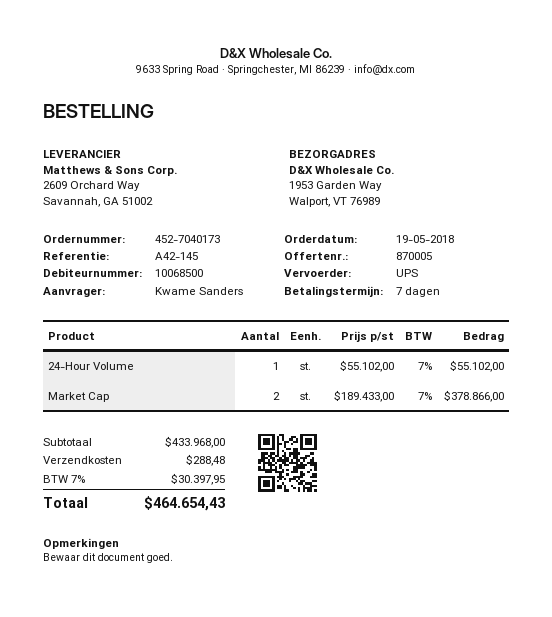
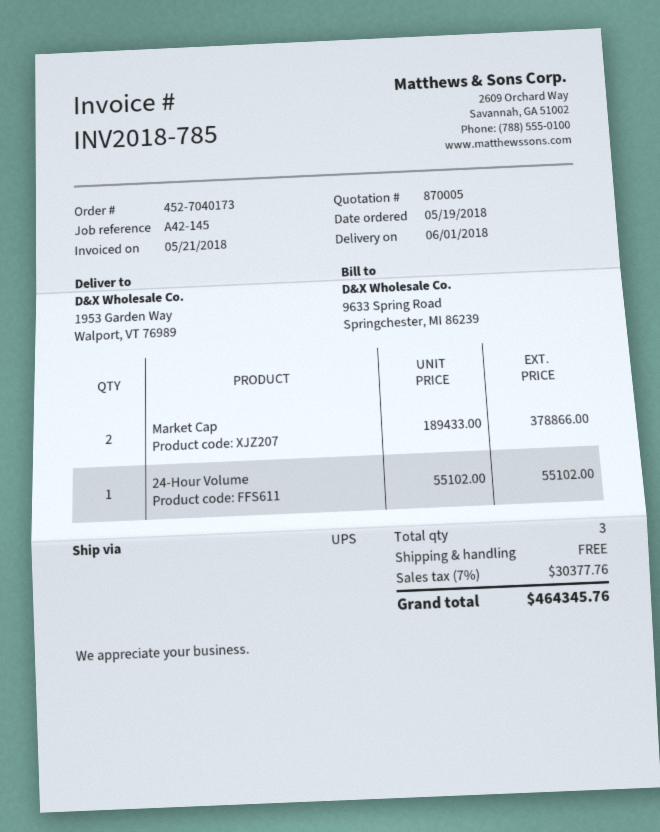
shipping: 288.48 -> 0.00
tax: 7% = 30397.95 -> 7% = 30377.76
total: 464654.43 -> 464345.76

